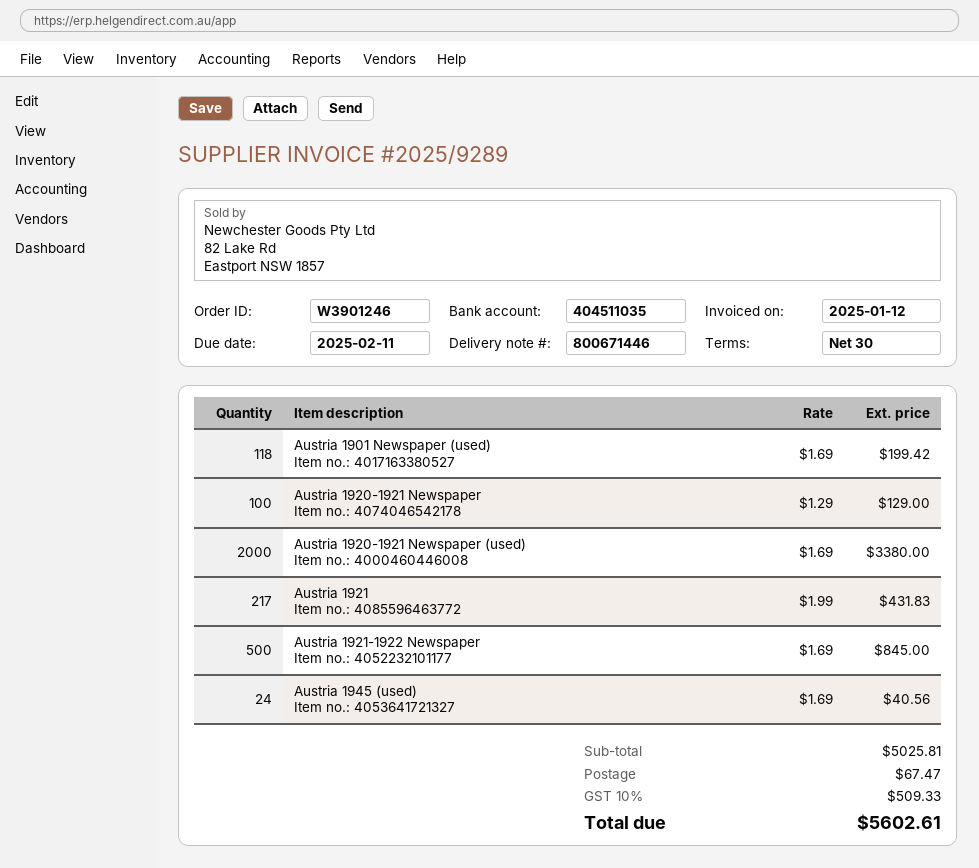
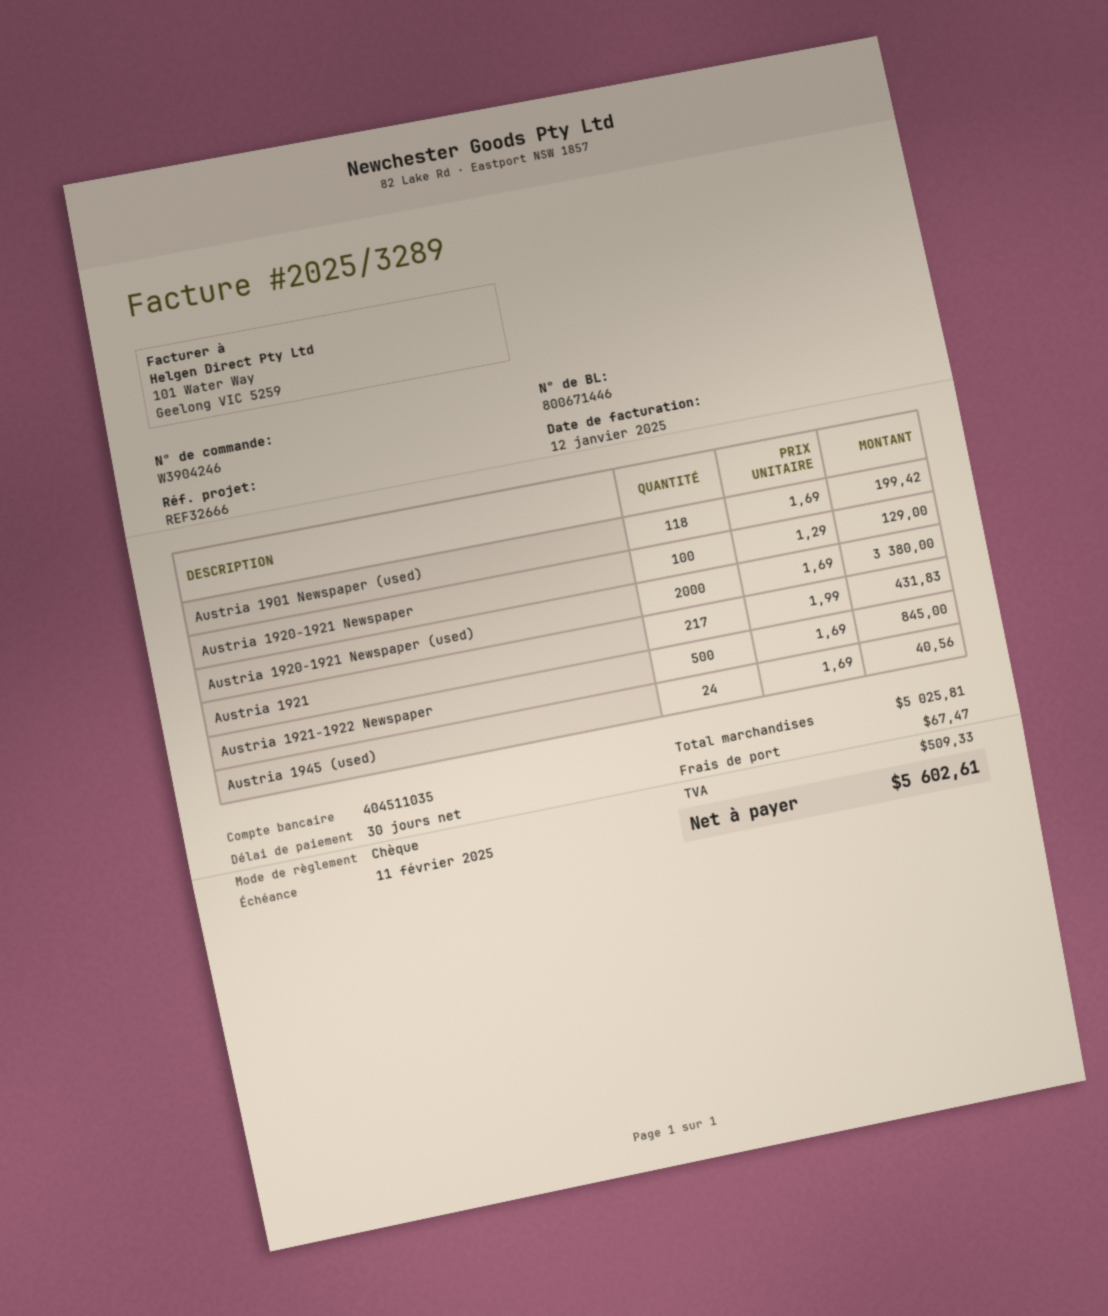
order number: W3901246 -> W3904246
invoice number: 2025/9289 -> 2025/3289

